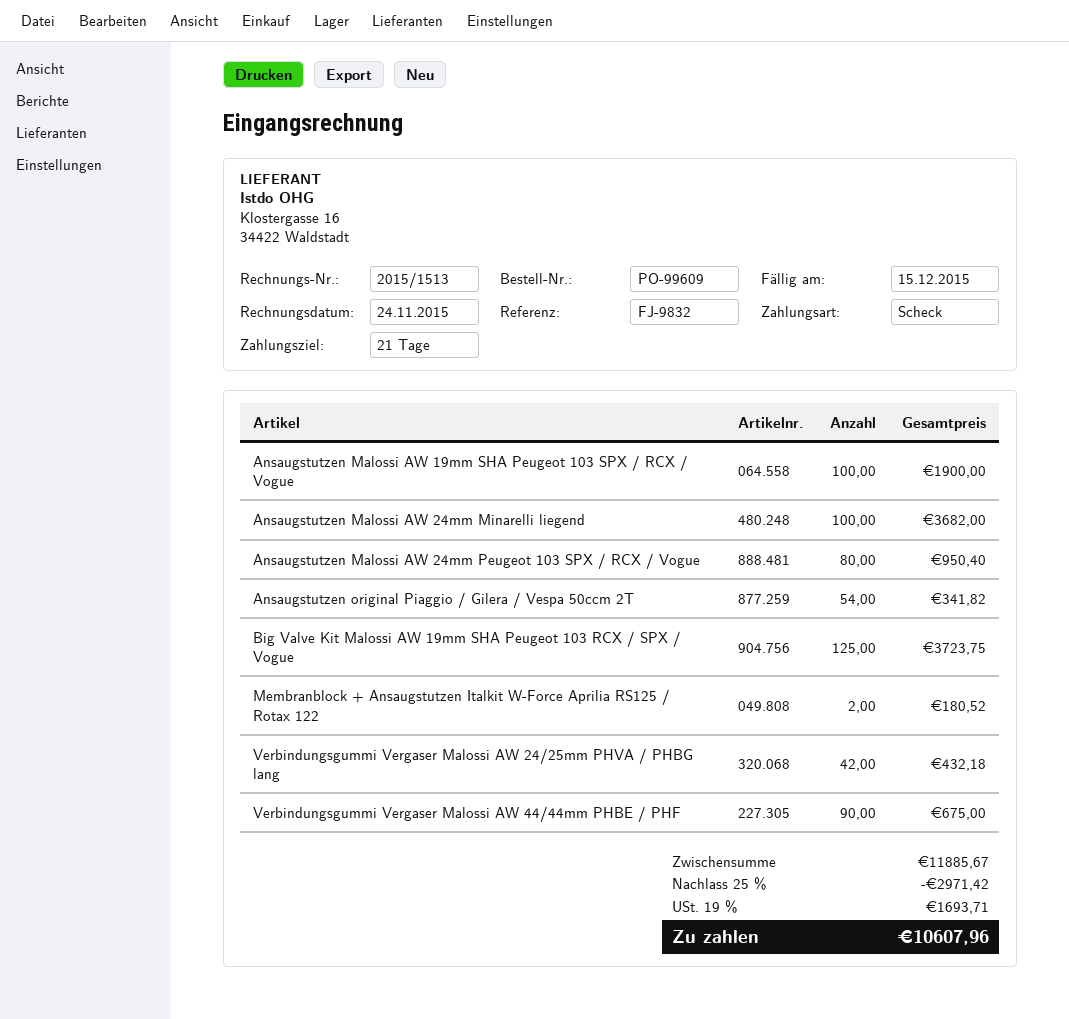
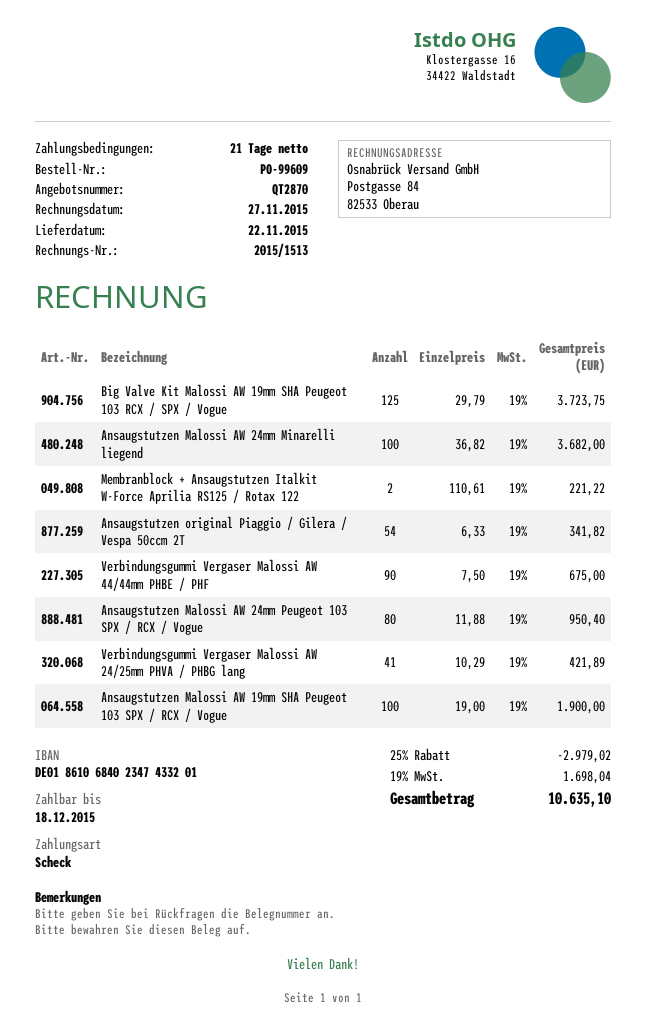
invoice date: 2015-11-24 -> 2015-11-27
due date: 2015-12-15 -> 2015-12-18
Membranblock + Ansaugstutzen Italkit W-Force Aprilia RS125 / Rotax 122: 2 for 180.52 -> 2 for 221.22
Verbindungsgummi Vergaser Malossi AW 24/25mm PHVA / PHBG lang: 42 for 432.18 -> 41 for 421.89
discount: 25% = 2971.42 -> 25% = 2979.02
tax: 19% = 1693.71 -> 19% = 1698.04
total: 10607.96 -> 10635.10

